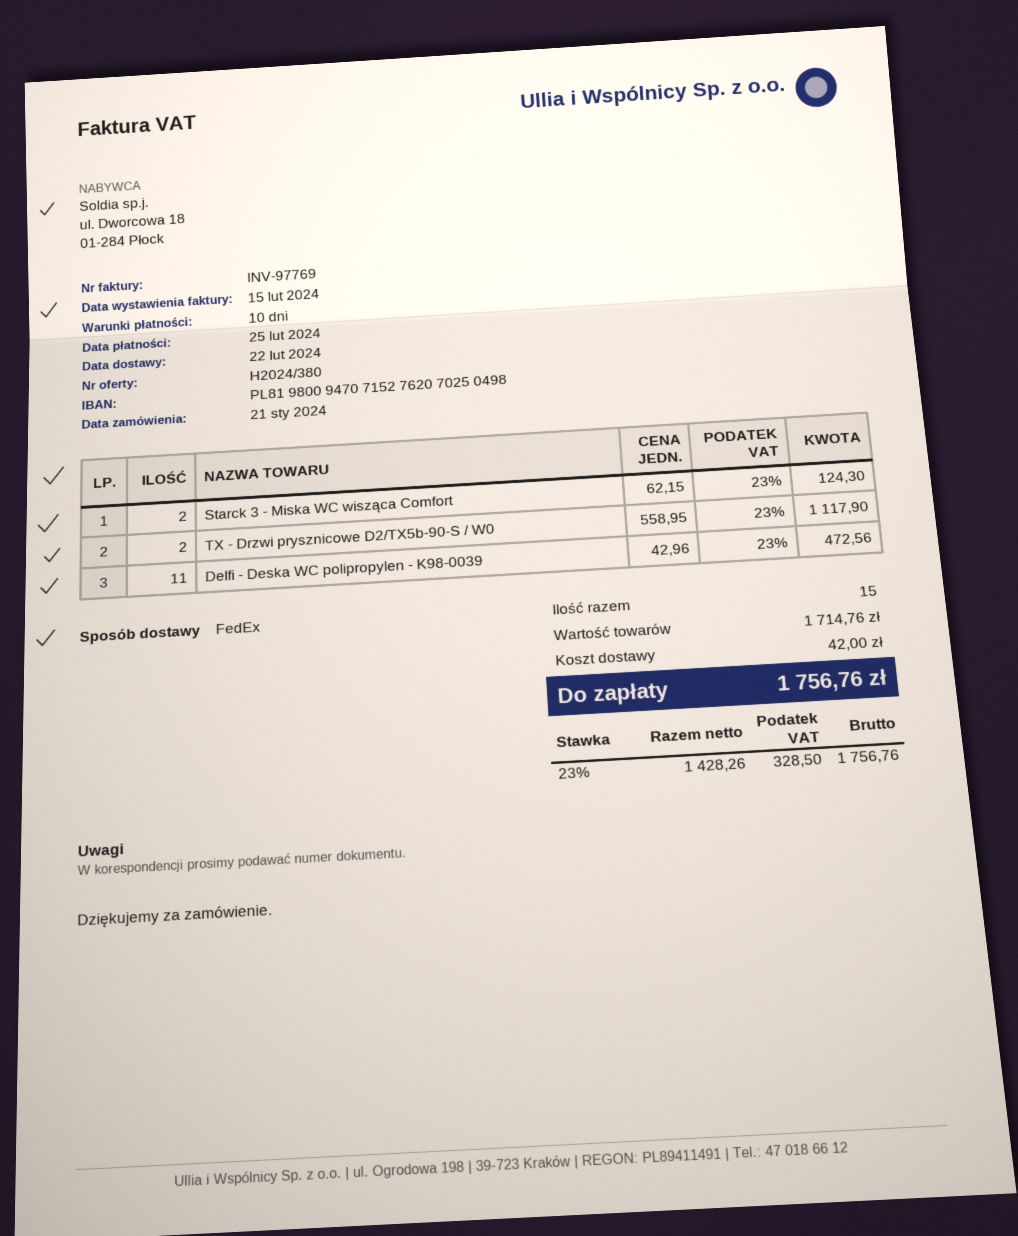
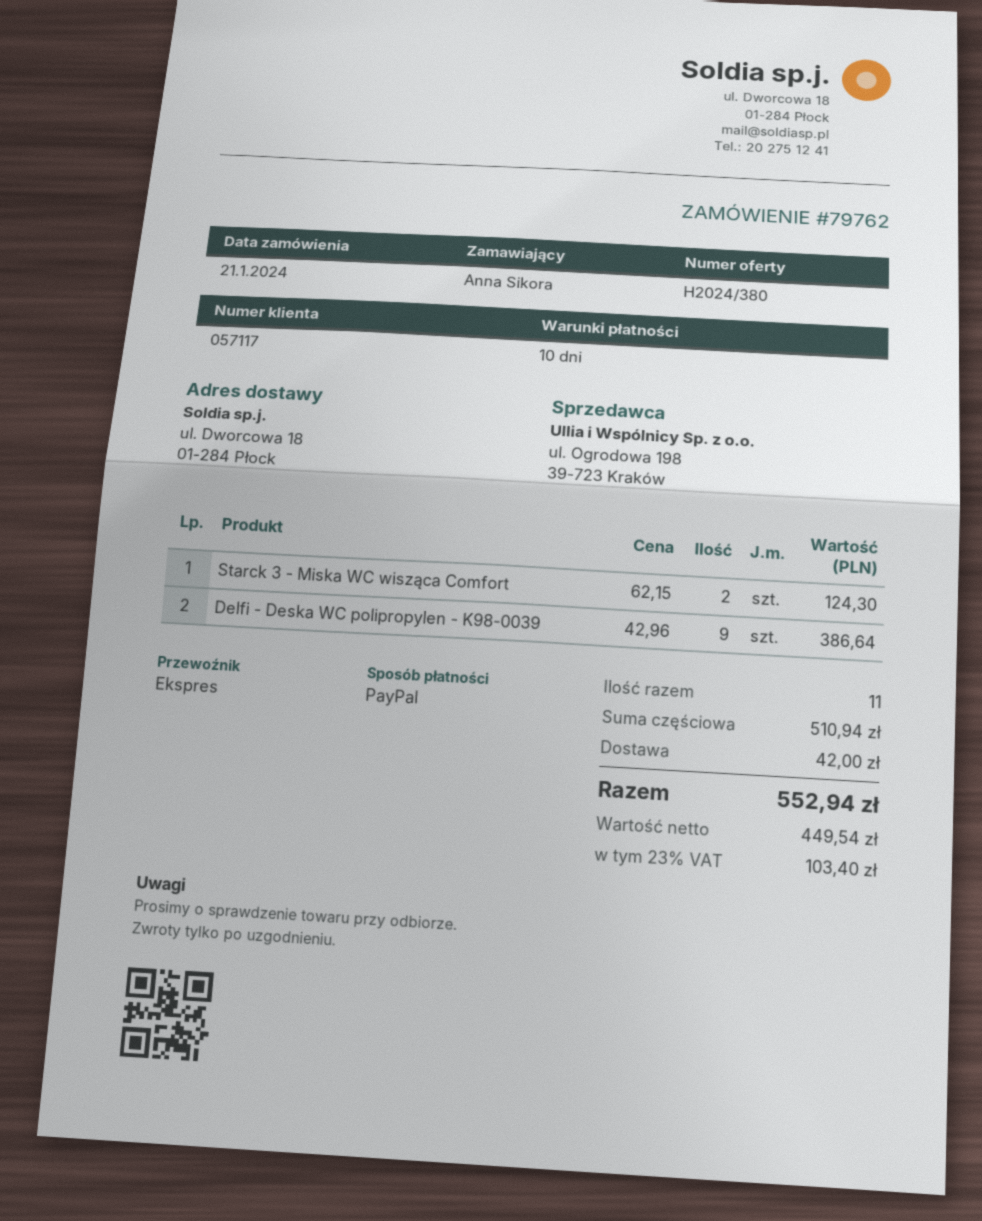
shipping method: FedEx -> express
TX - Drzwi prysznicowe D2/TX5b-90-S / W0: 2 x 558.95 = 1117.90 -> none
Delfi - Deska WC polipropylen - K98-0039: 11 x 42.96 = 472.56 -> 9 x 42.96 = 386.64
total quantity: 15 -> 11
subtotal: 1714.76 -> 510.94
net: 1428.26 -> 449.54
tax: 23% = 328.50 -> 23% = 103.40
total: 1756.76 -> 552.94

